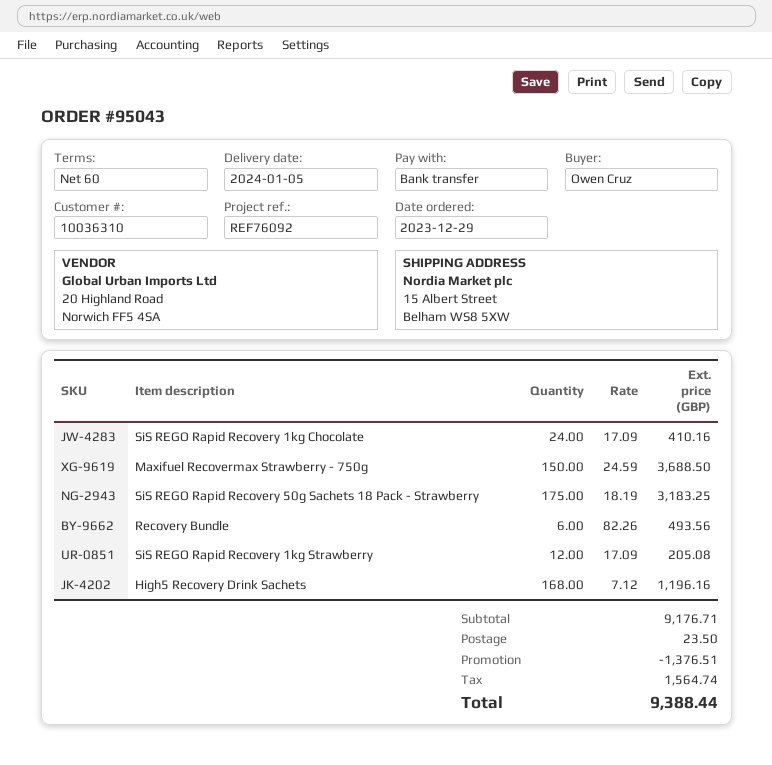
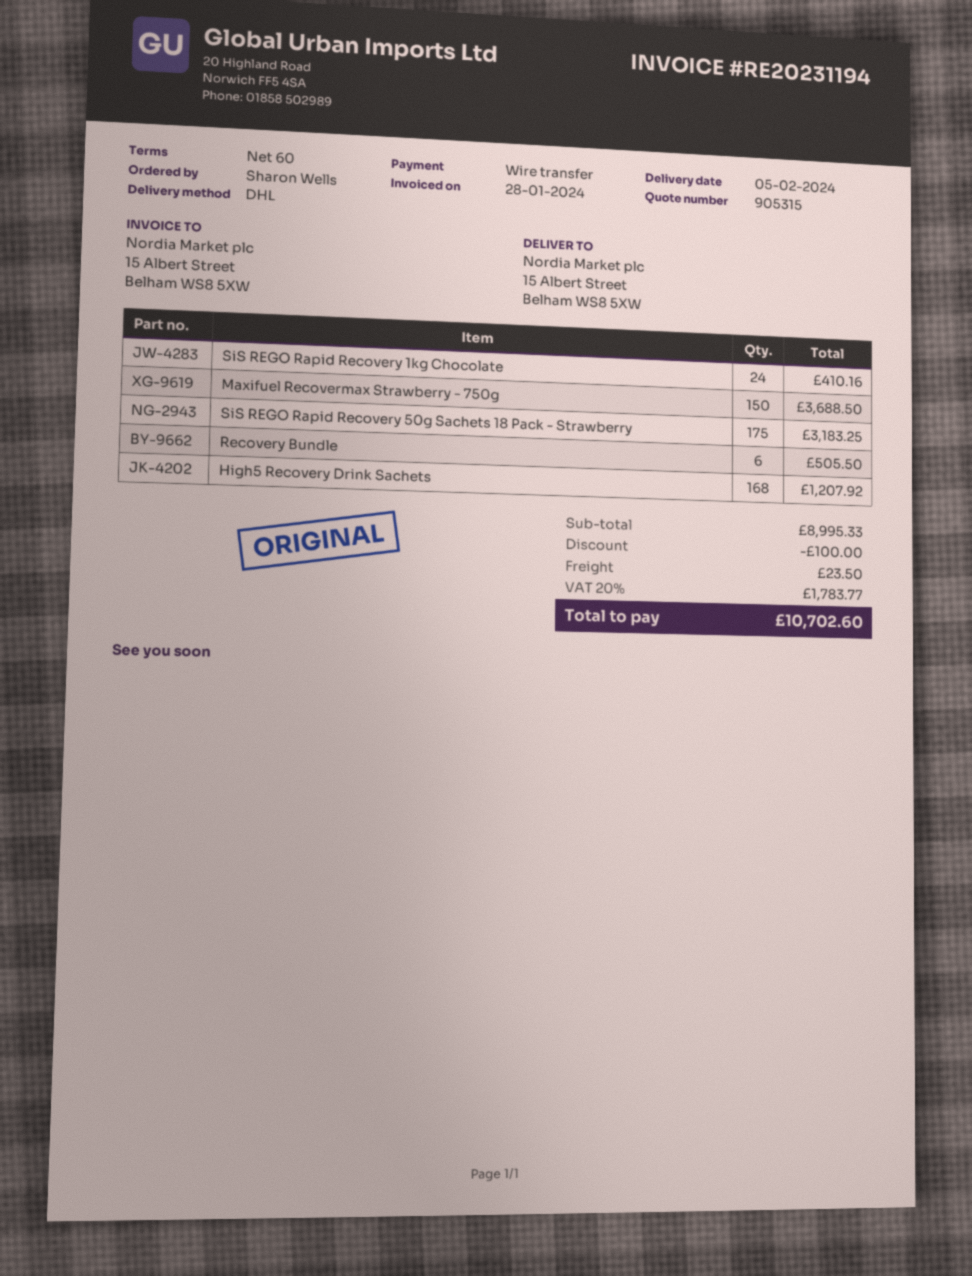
delivery date: 2024-01-05 -> 2024-02-05
ordered by: Owen Cruz -> Sharon Wells
Recovery Bundle: 6 for 493.56 -> 6 for 505.50
SiS REGO Rapid Recovery 1kg Strawberry: 12 for 205.08 -> none
High5 Recovery Drink Sachets: 168 for 1196.16 -> 168 for 1207.92
subtotal: 9176.71 -> 8995.33
discount: 1376.51 -> 100.00
tax: 1564.74 -> 1783.77
total: 9388.44 -> 10702.60

